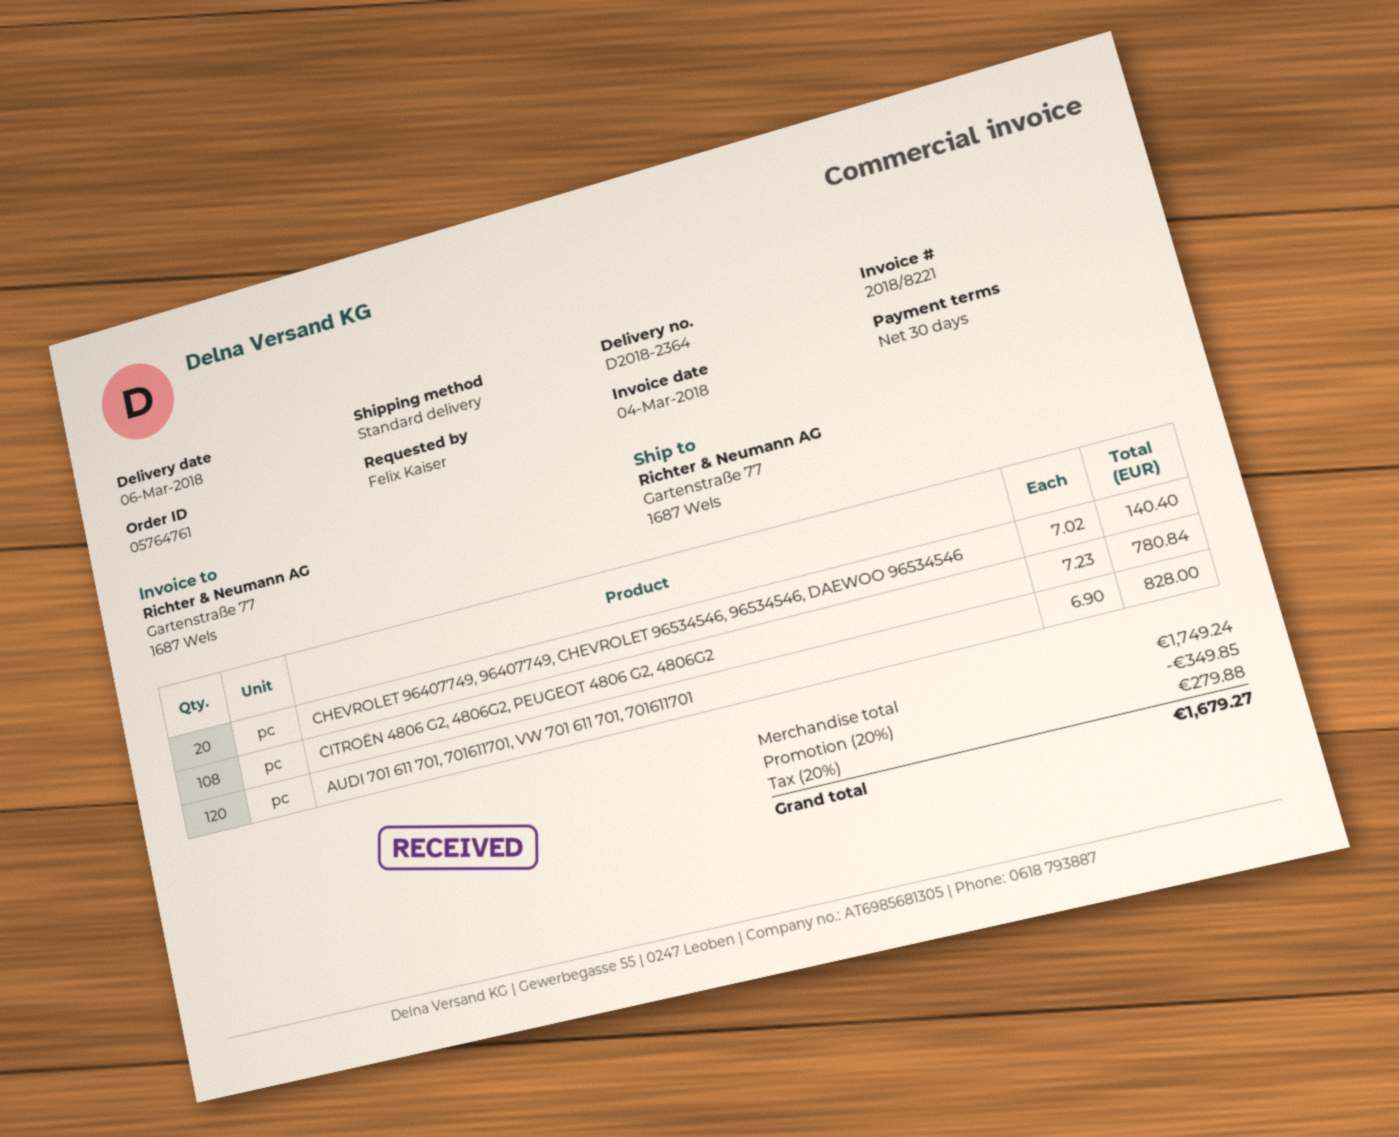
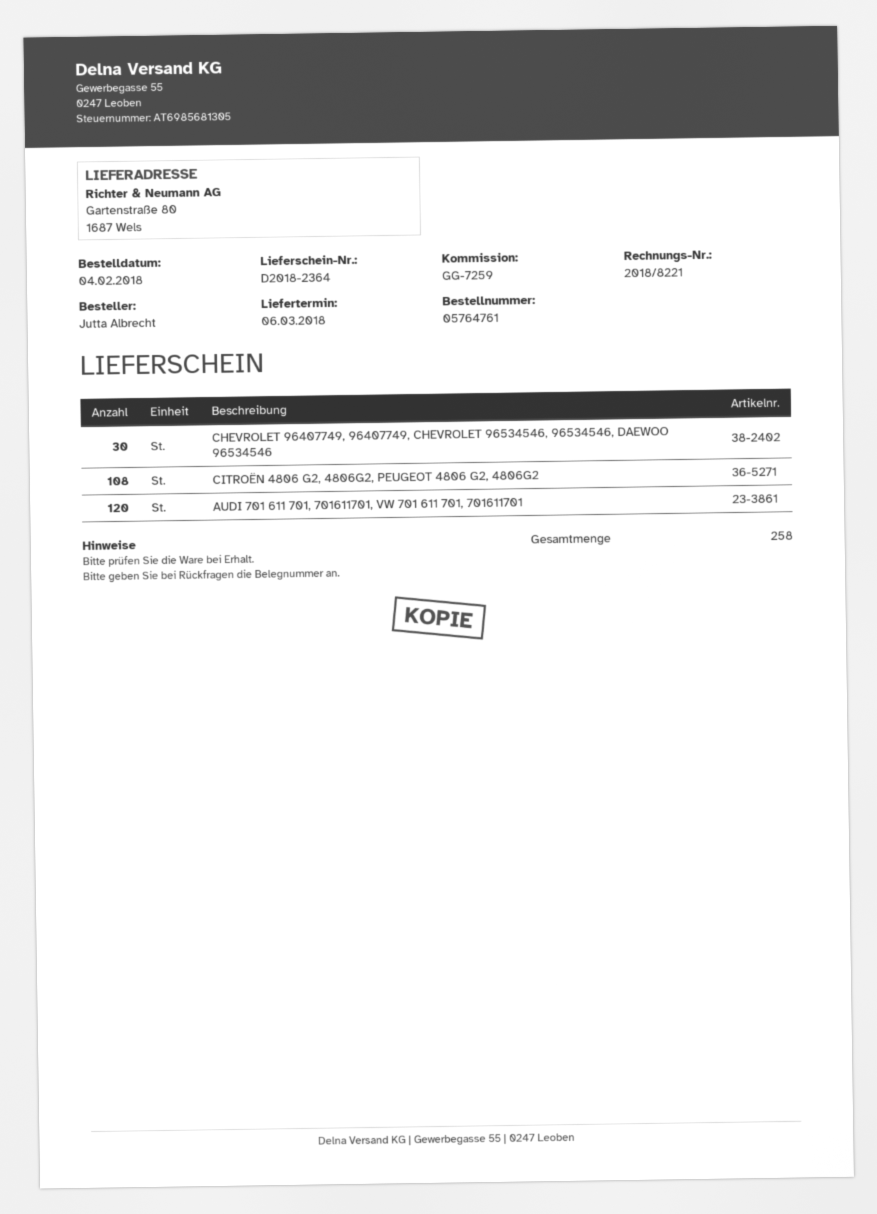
ordered by: Felix Kaiser -> Jutta Albrecht
ship to: Gartenstraße 77, 1687 Wels -> Gartenstraße 80, 1687 Wels
CHEVROLET 96407749, 96407749, CHEVROLET 96534546, 96534546, DAEWOO 96534546: 20 -> 30

